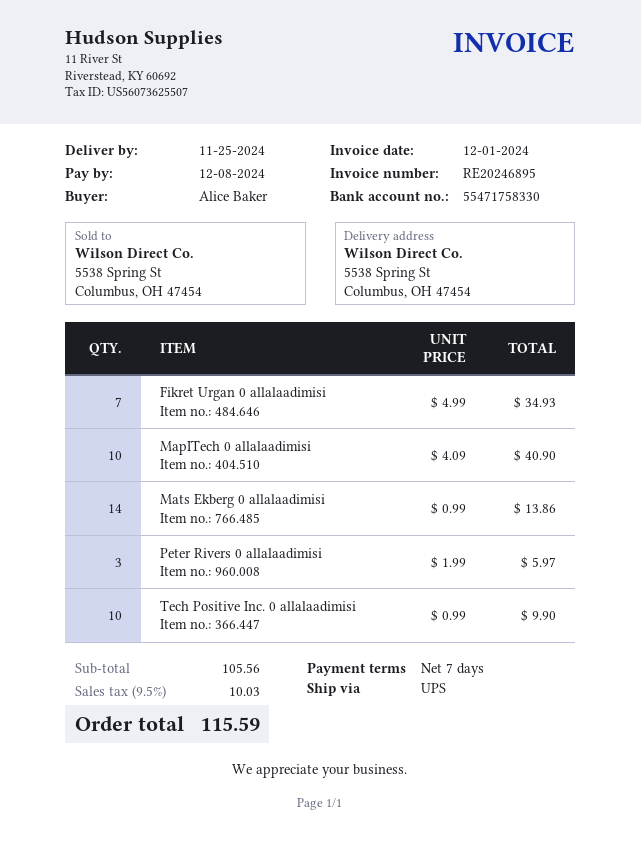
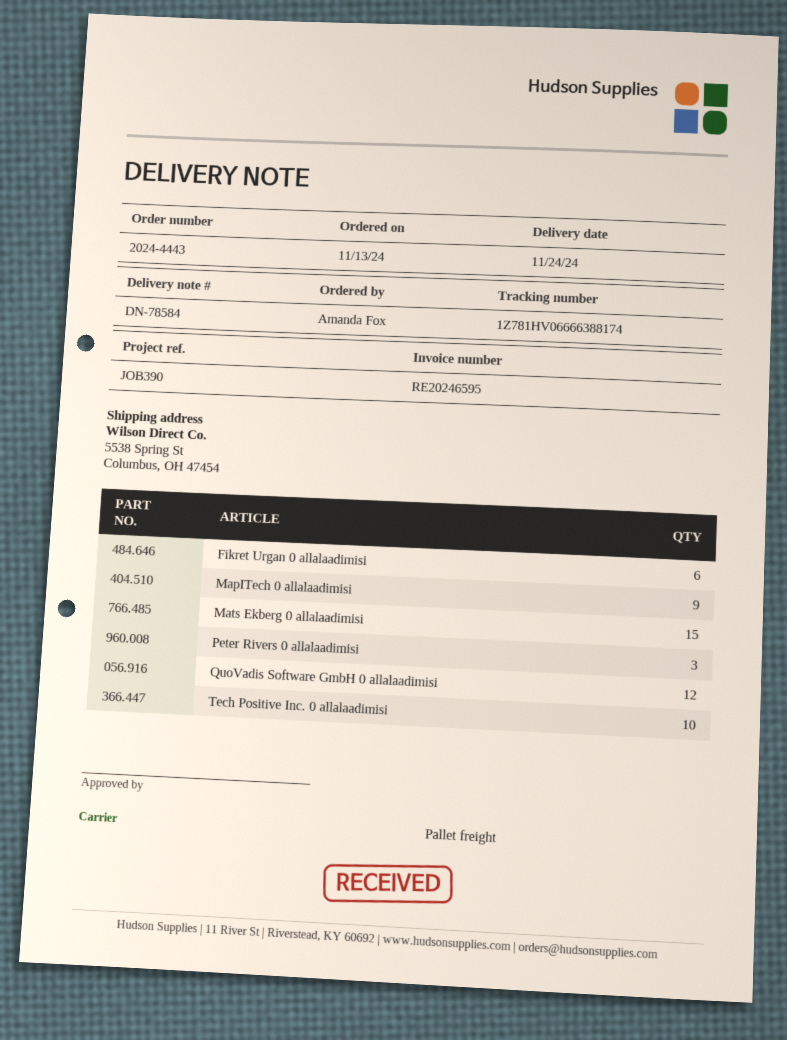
delivery date: 2024-11-25 -> 2024-11-24
invoice number: RE20246895 -> RE20246595
ordered by: Alice Baker -> Amanda Fox
shipping method: UPS -> pallet freight
Fikret Urgan 0 allalaadimisi: 7 -> 6
MapITech 0 allalaadimisi: 10 -> 9
Mats Ekberg 0 allalaadimisi: 14 -> 15
QuoVadis Software GmbH 0 allalaadimisi: none -> 12

